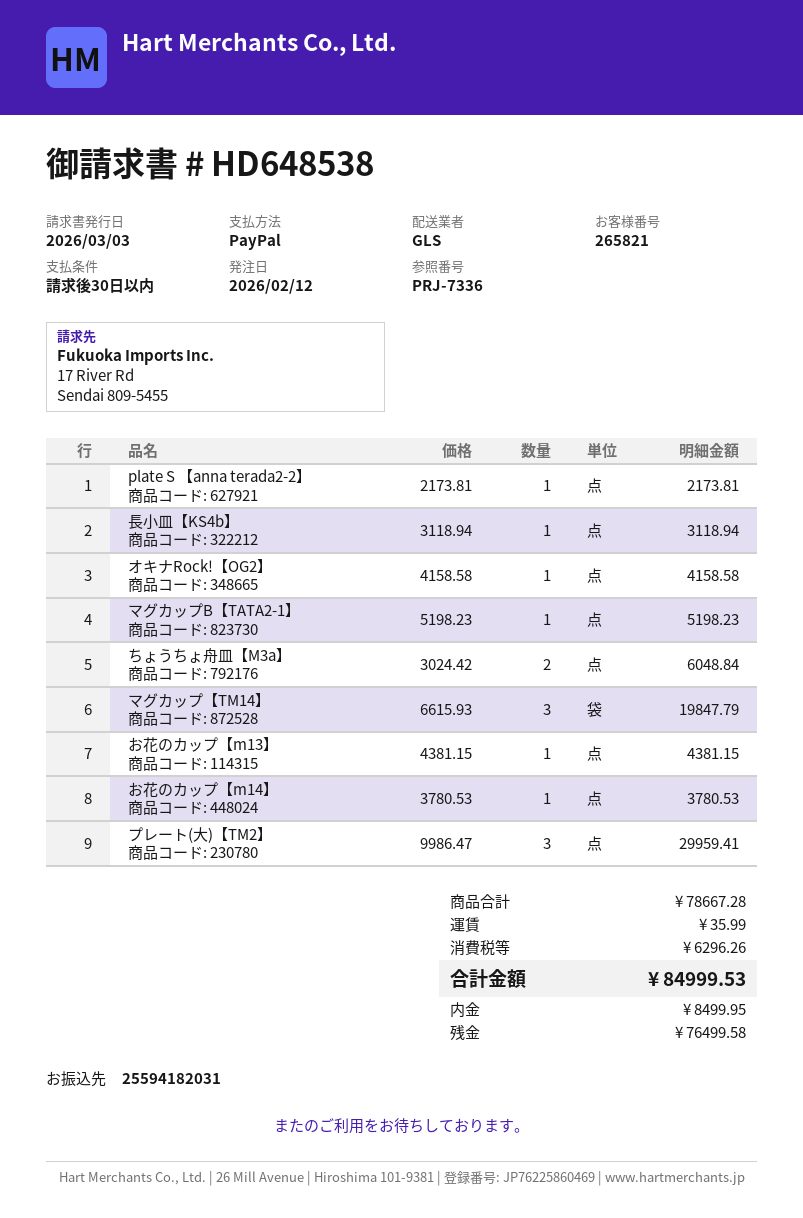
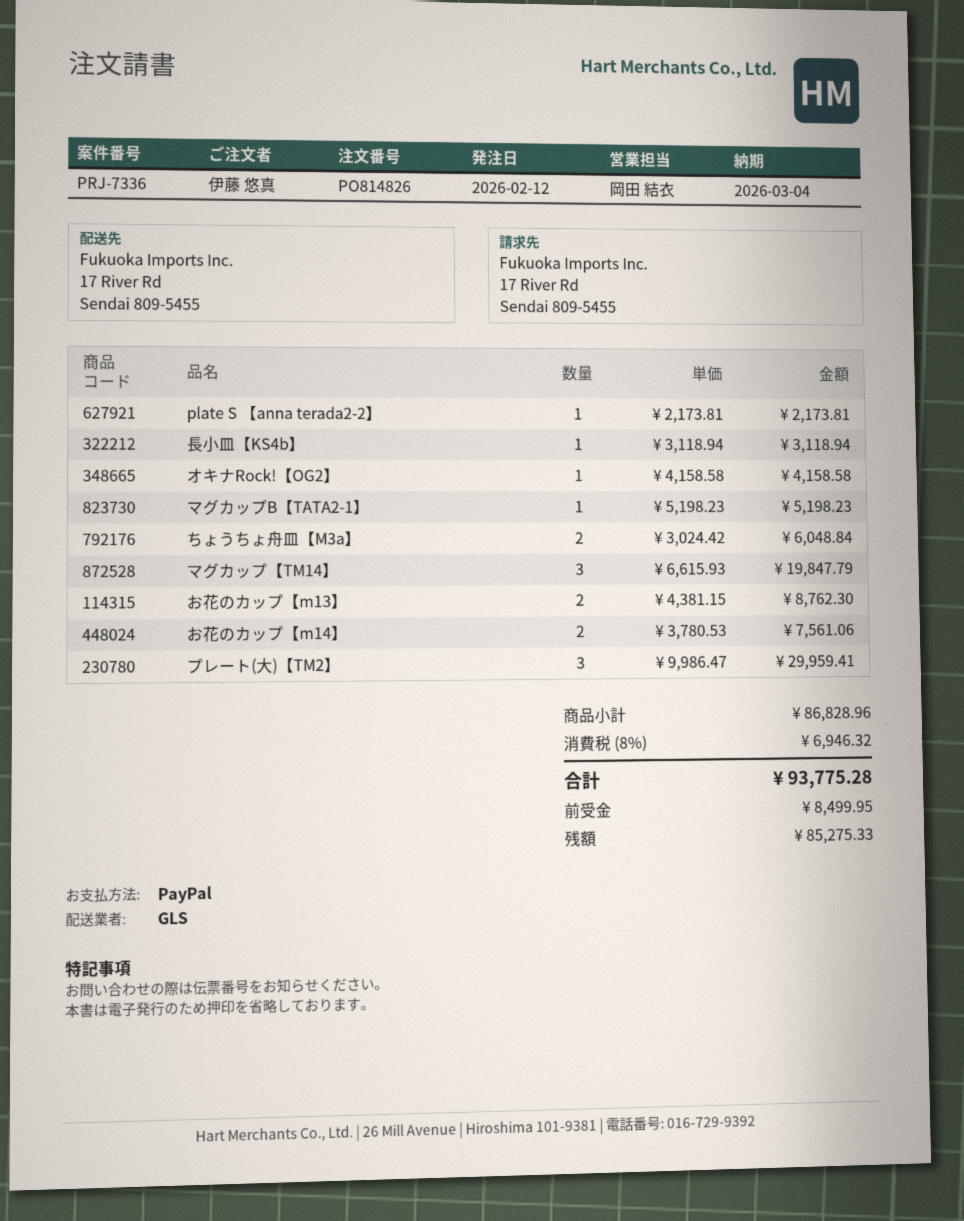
お花のカップ【m13】: 1 x 4381.15 = 4381.15 -> 2 x 4381.15 = 8762.30
お花のカップ【m14】: 1 x 3780.53 = 3780.53 -> 2 x 3780.53 = 7561.06
subtotal: 78667.28 -> 86828.96
shipping: 35.99 -> none
tax: 6296.26 -> 6946.32
total: 84999.53 -> 93775.28
balance: 76499.58 -> 85275.33

